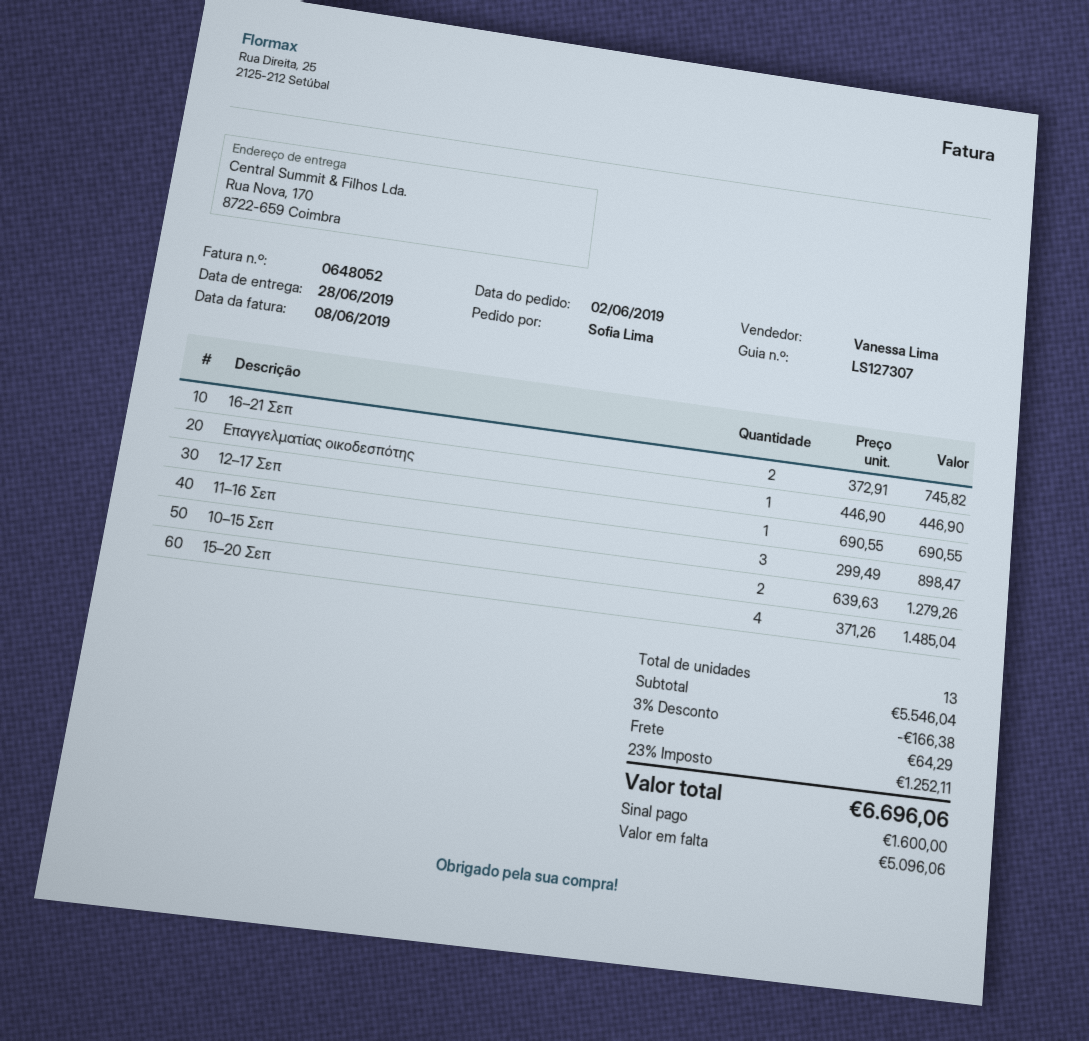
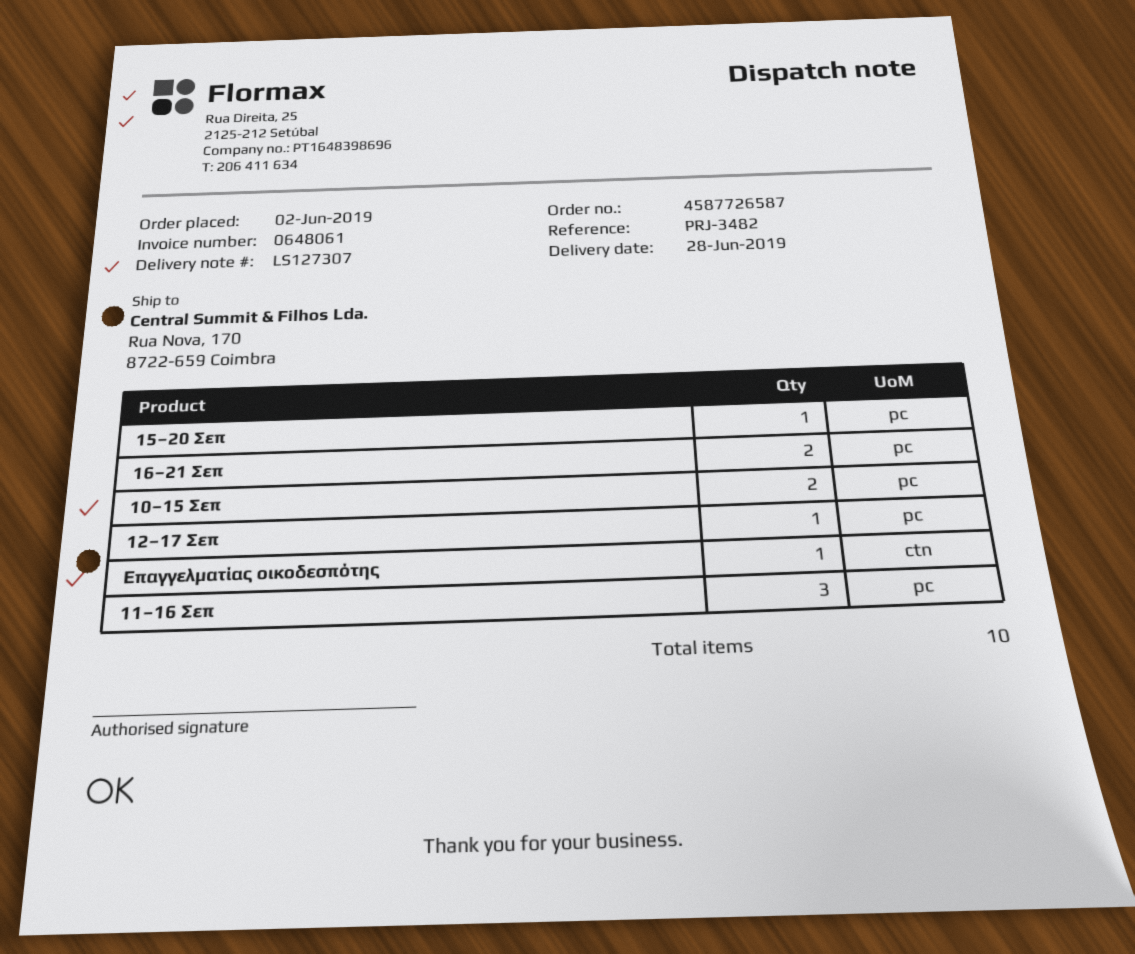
invoice number: 0648052 -> 0648061
15–20 Σεπ: 4 -> 1
total quantity: 13 -> 10

